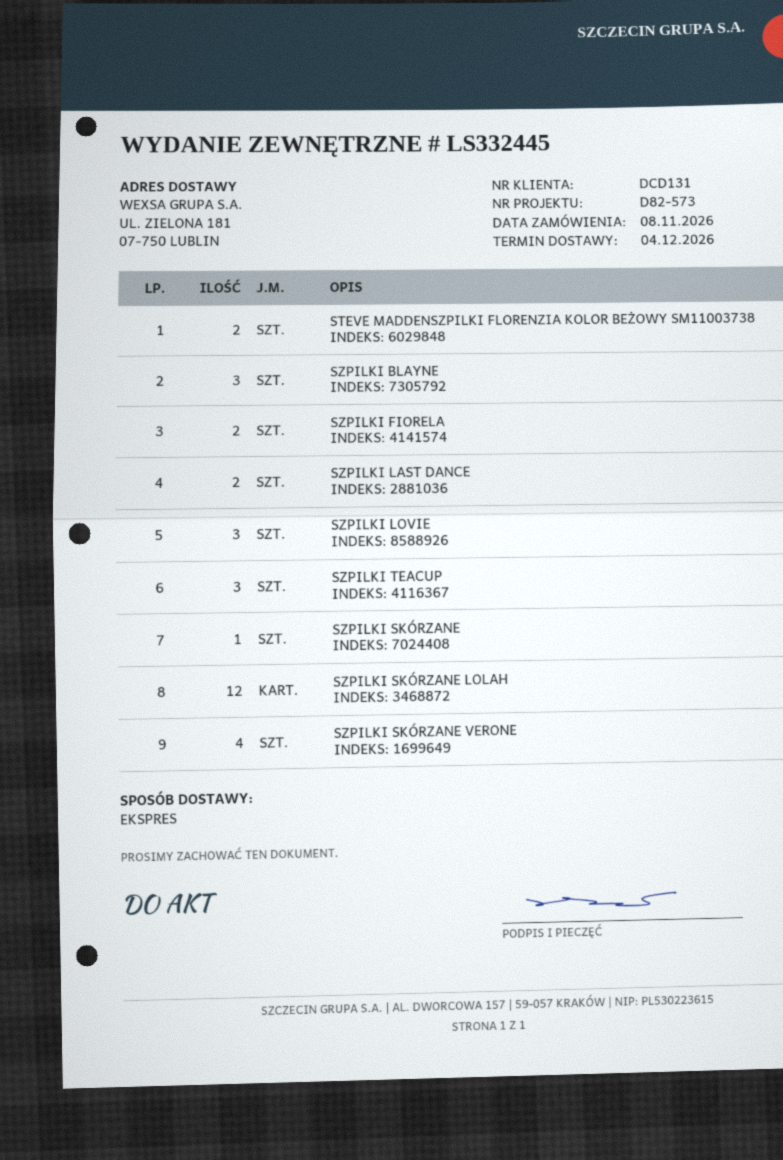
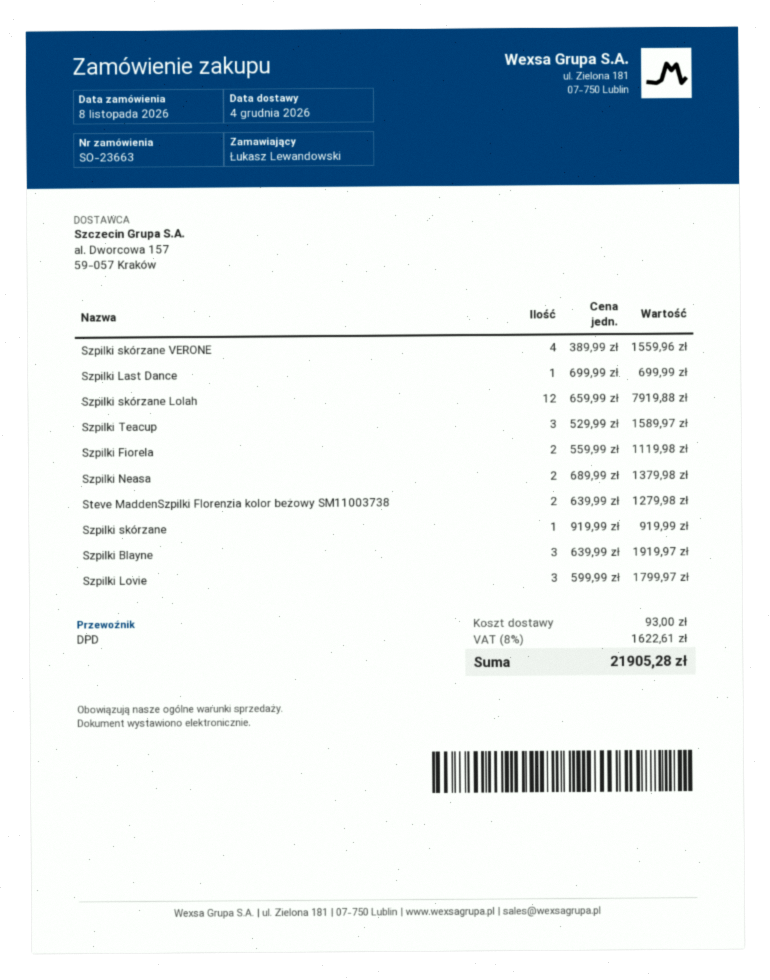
shipping method: express -> DPD
SZPILKI LAST DANCE: 2 -> 1
Szpilki Neasa: none -> 2

